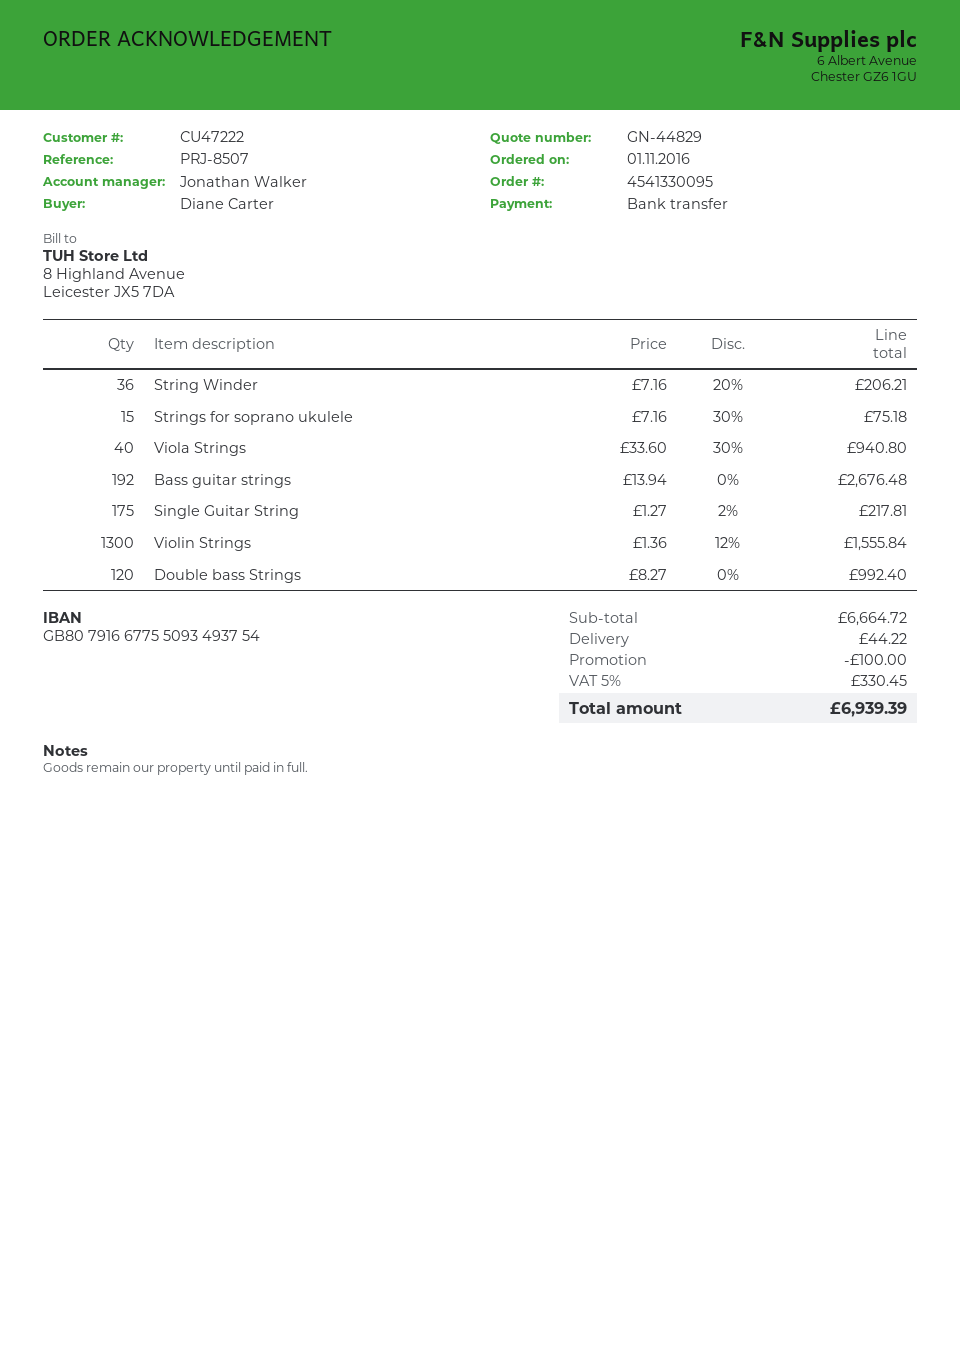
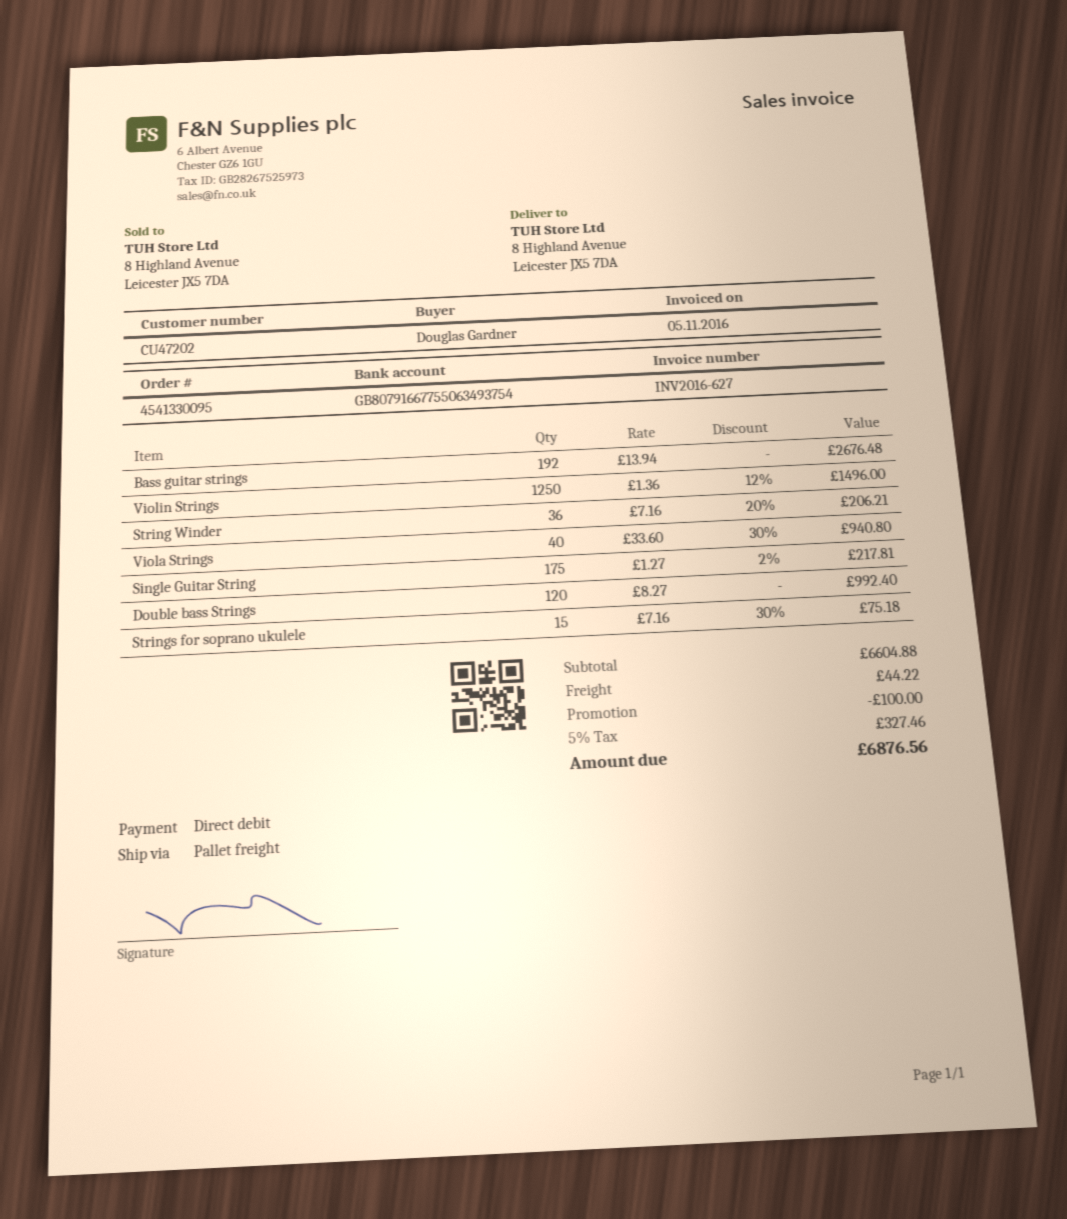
customer number: CU47222 -> CU47202
ordered by: Diane Carter -> Douglas Gardner
payment method: bank transfer -> direct debit
bank account: GB80791667755093493754 -> GB80791667755063493754
Violin Strings: 1300 x 1.36 - 12% = 1555.84 -> 1250 x 1.36 - 12% = 1496.00
subtotal: 6664.72 -> 6604.88
tax: 5% = 330.45 -> 5% = 327.46
total: 6939.39 -> 6876.56

